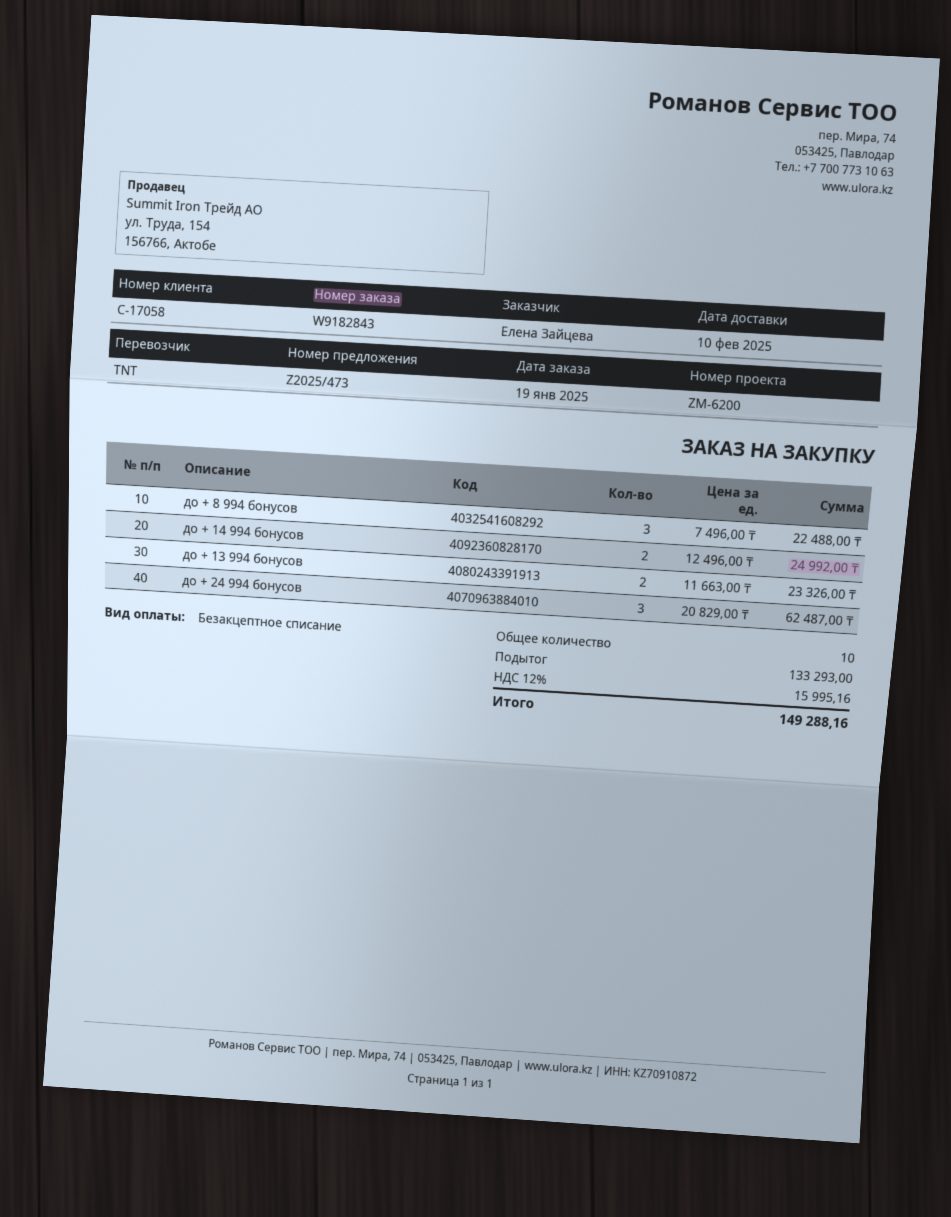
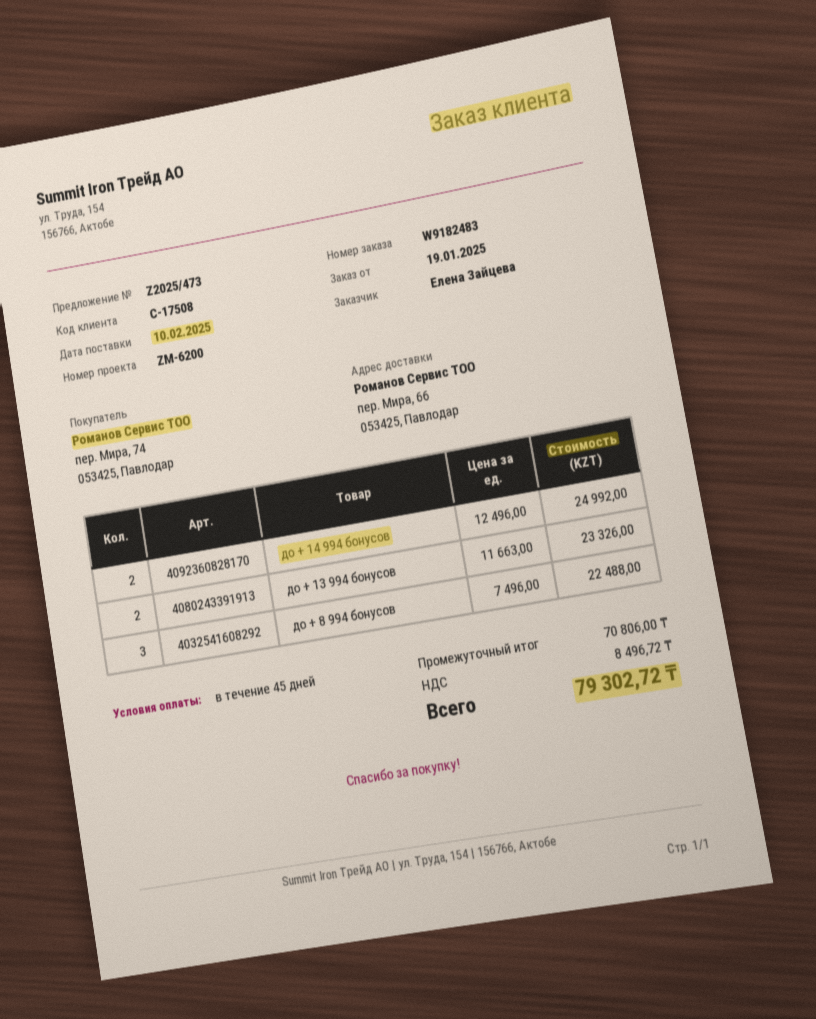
order number: W9182843 -> W9182483
customer number: C-17058 -> C-17508
до + 24 994 бонусов: 3 x 20829.00 = 62487.00 -> none
subtotal: 133293.00 -> 70806.00
tax: 15995.16 -> 8496.72
total: 149288.16 -> 79302.72

